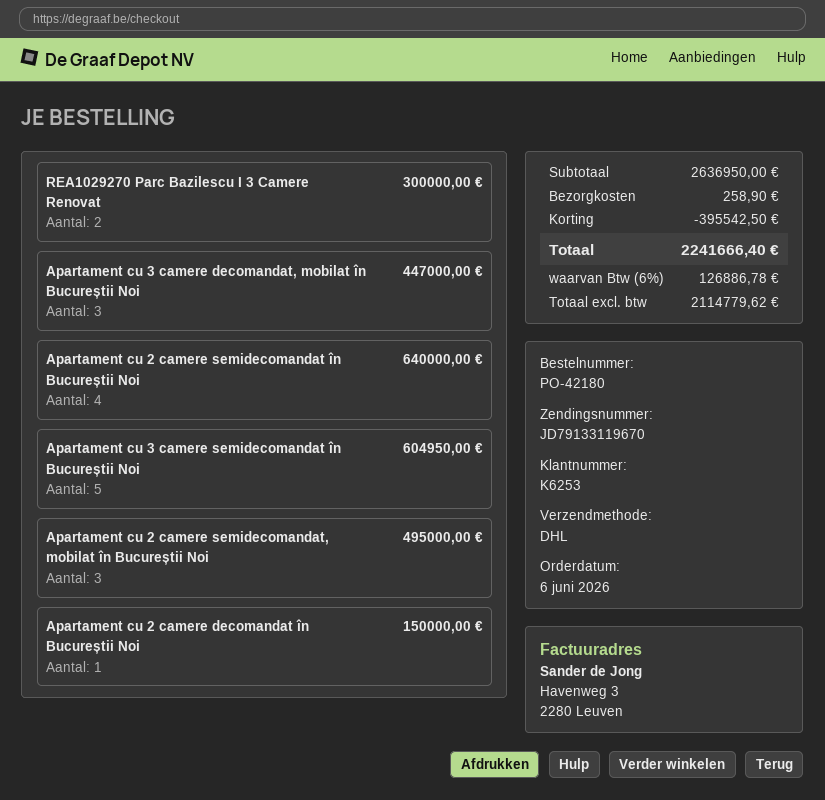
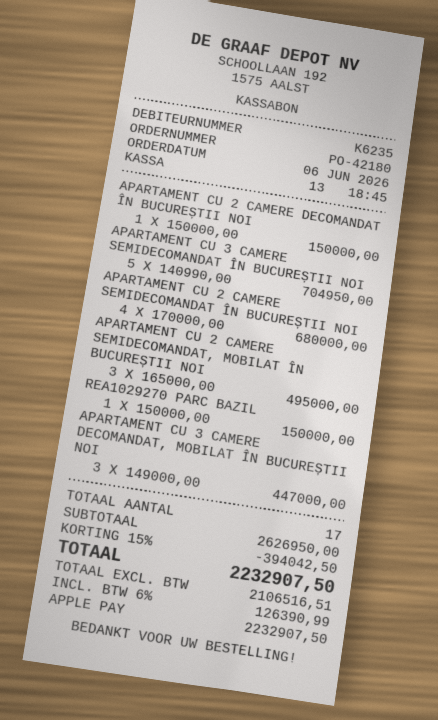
customer number: K6253 -> K6235
REA1029270 Parc Bazilescu I 3 Camere Renovat: 2 for 300000.00 -> 1 for 150000.00
Apartament cu 2 camere semidecomandat în Bucureștii Noi: 4 for 640000.00 -> 4 for 680000.00
Apartament cu 3 camere semidecomandat în Bucureștii Noi: 5 for 604950.00 -> 5 for 704950.00
subtotal: 2636950.00 -> 2626950.00
discount: 395542.50 -> 394042.50
shipping: 258.90 -> none
net: 2114779.62 -> 2106516.51
tax: 6% = 126886.78 -> 6% = 126390.99
total: 2241666.40 -> 2232907.50

